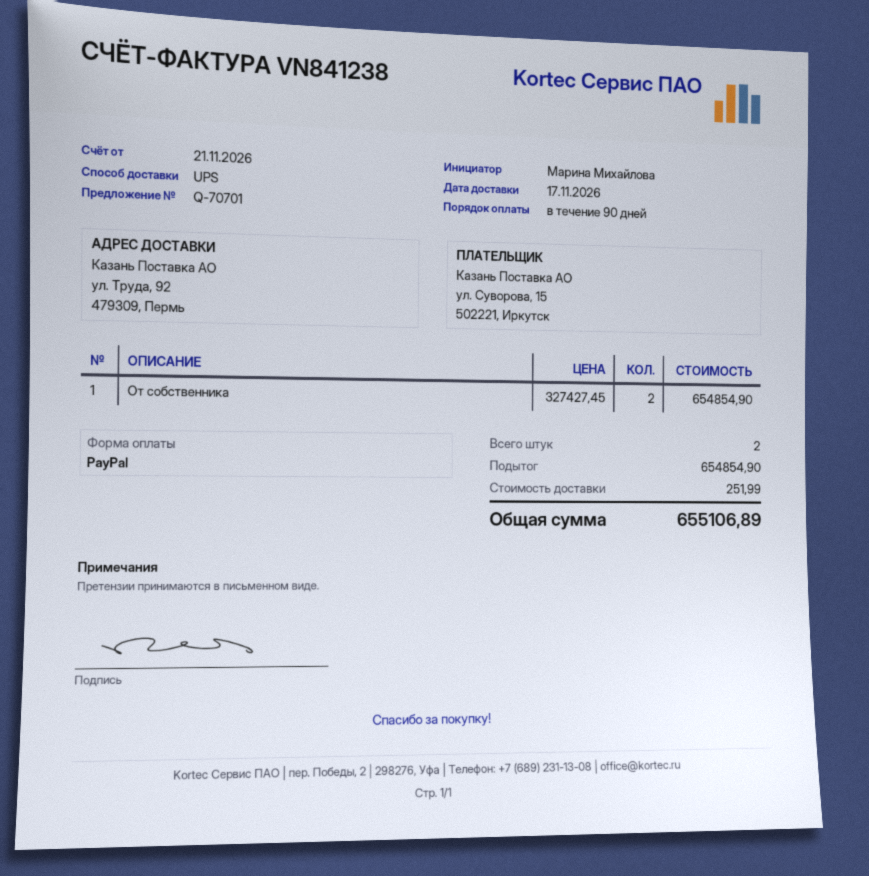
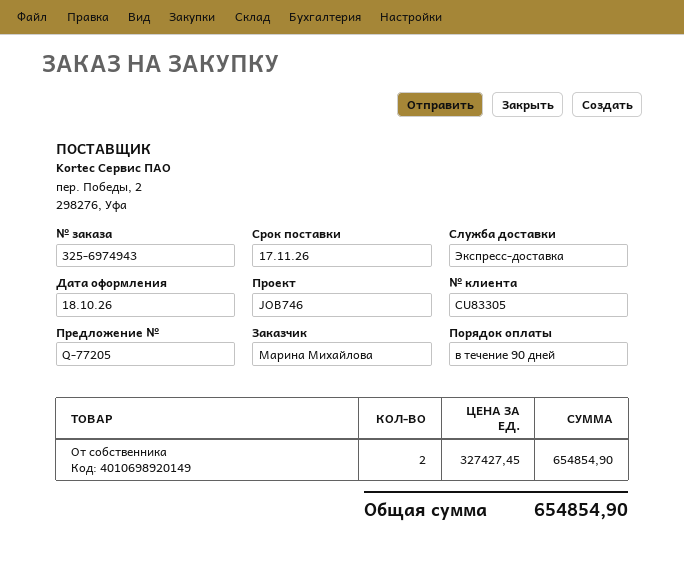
quote number: Q-70701 -> Q-77205
shipping method: UPS -> express
shipping: 251.99 -> none
total: 655106.89 -> 654854.90

